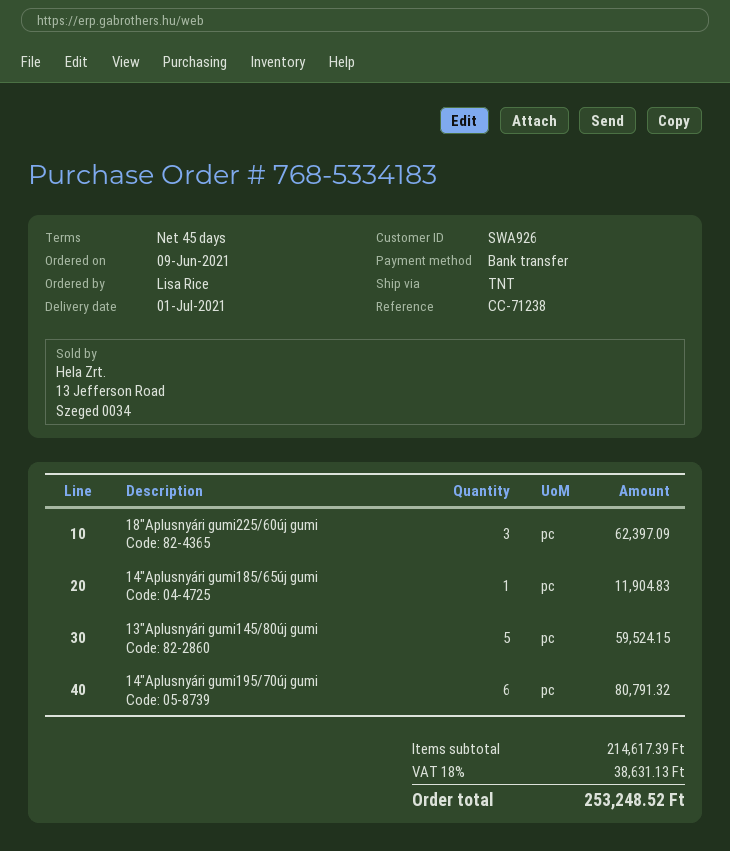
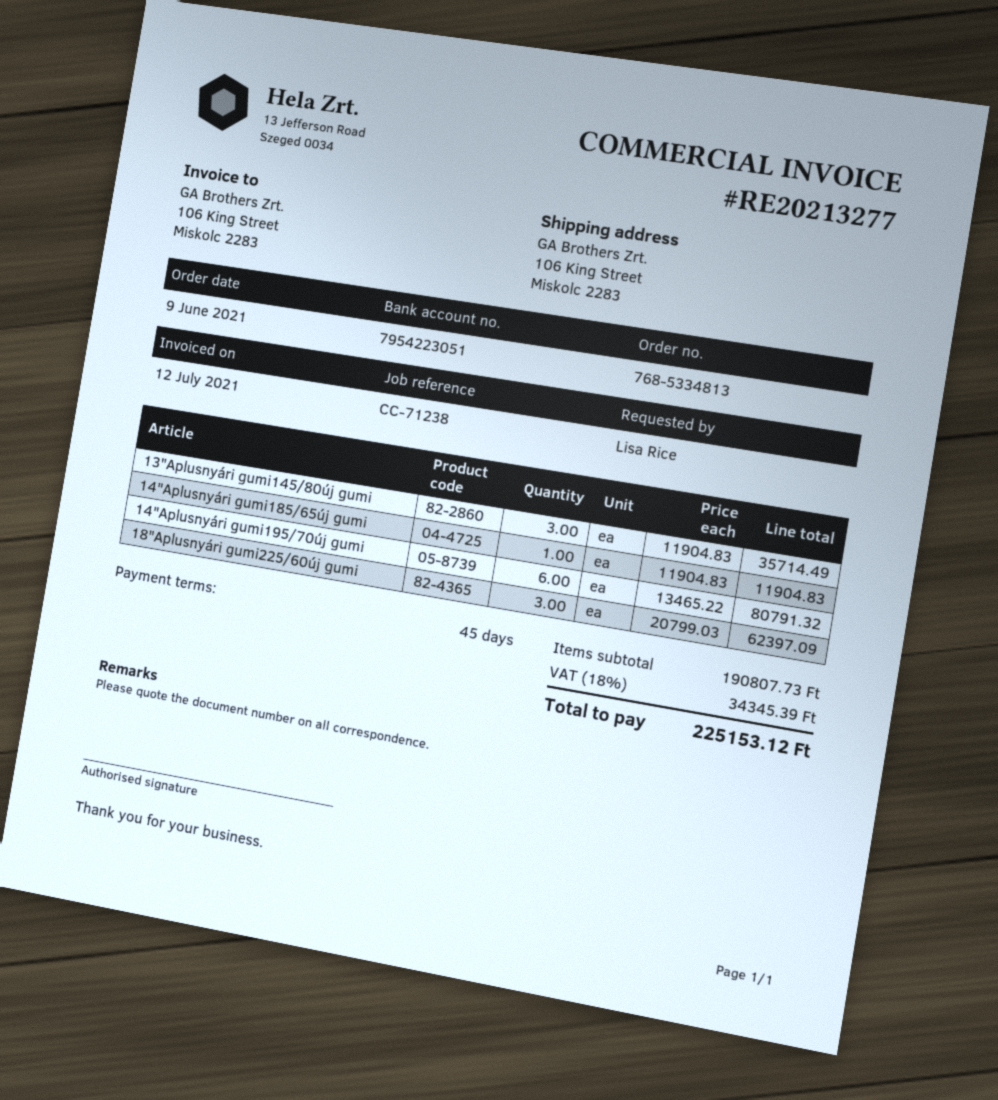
order number: 768-5334183 -> 768-5334813
13"Aplusnyári gumi145/80új gumi: 5 for 59524.15 -> 3 for 35714.49
subtotal: 214617.39 -> 190807.73
tax: 18% = 38631.13 -> 18% = 34345.39
total: 253248.52 -> 225153.12

